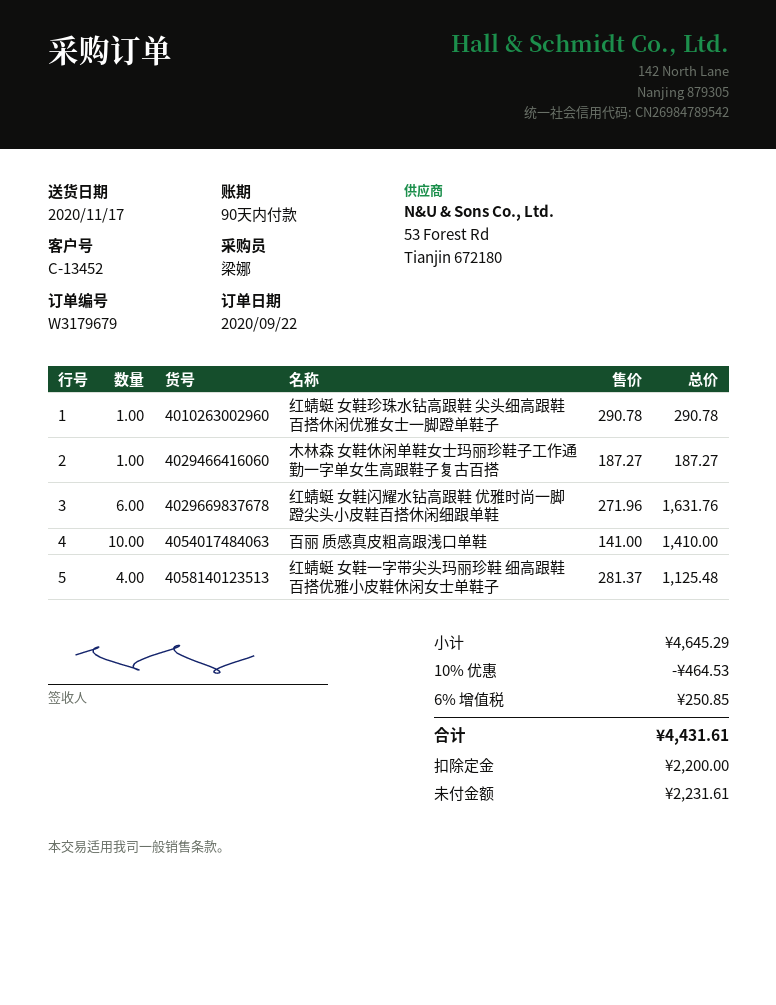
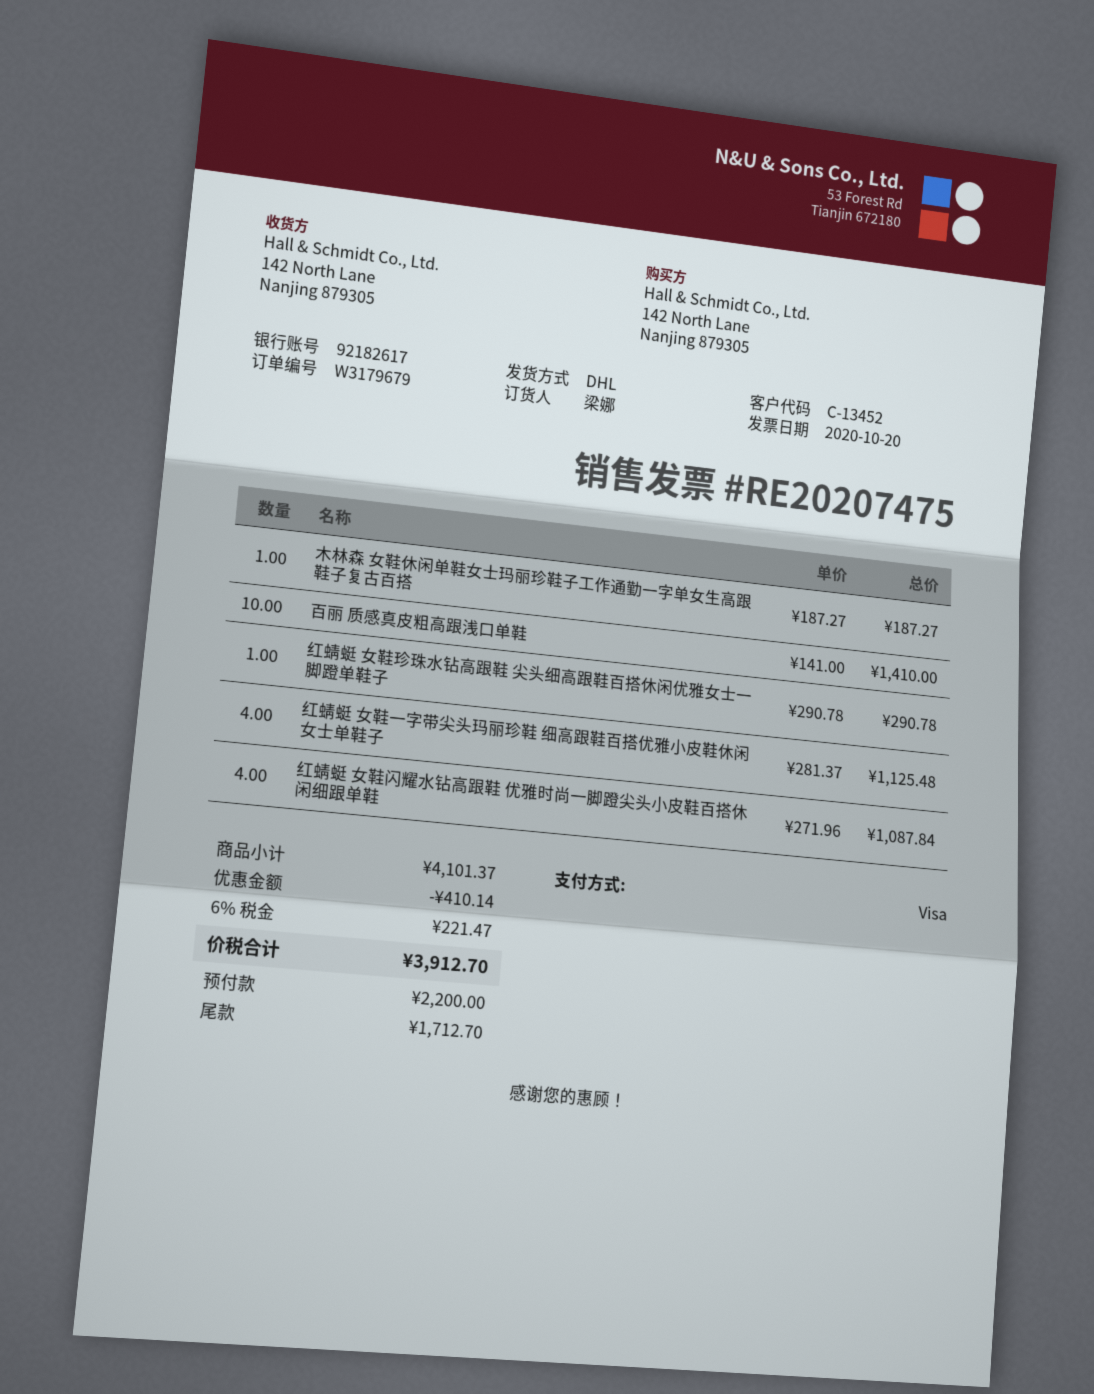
红蜻蜓 女鞋闪耀水钻高跟鞋 优雅时尚一脚蹬尖头小皮鞋百搭休闲细跟单鞋: 6 x 271.96 = 1631.76 -> 4 x 271.96 = 1087.84
subtotal: 4645.29 -> 4101.37
discount: 464.53 -> 410.14
tax: 6% = 250.85 -> 6% = 221.47
total: 4431.61 -> 3912.70
balance: 2231.61 -> 1712.70

